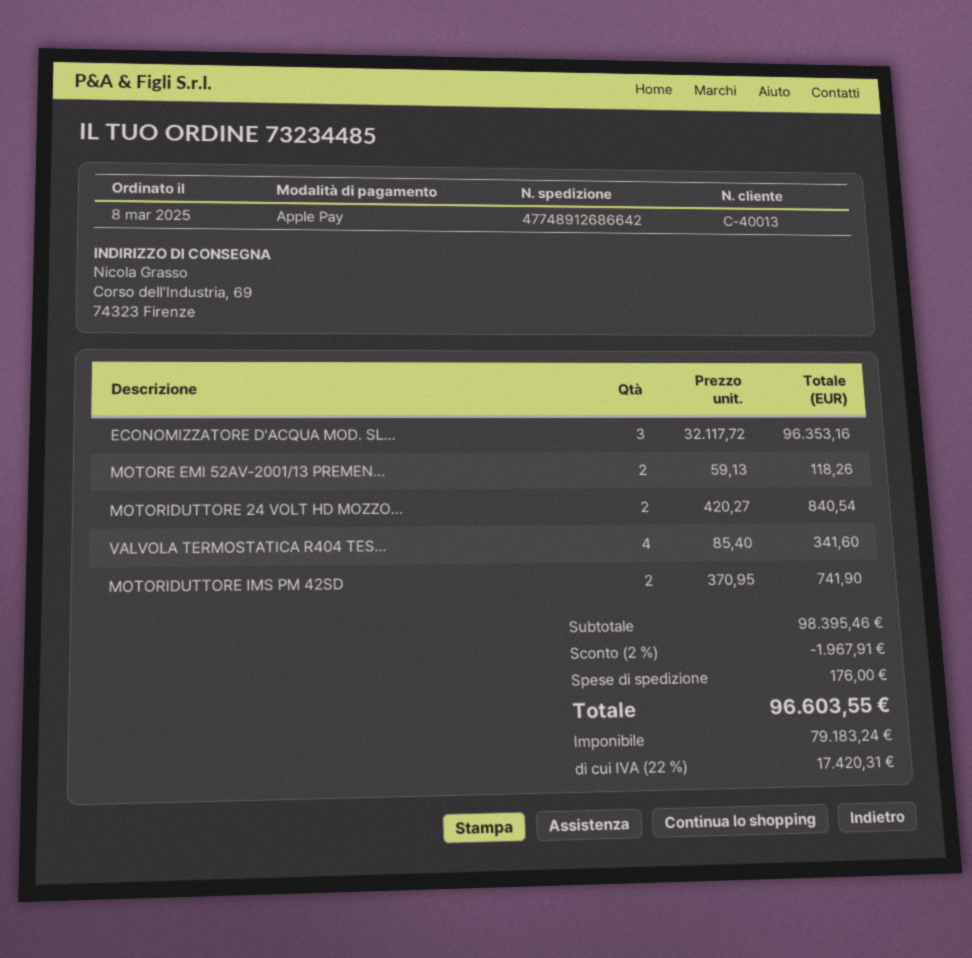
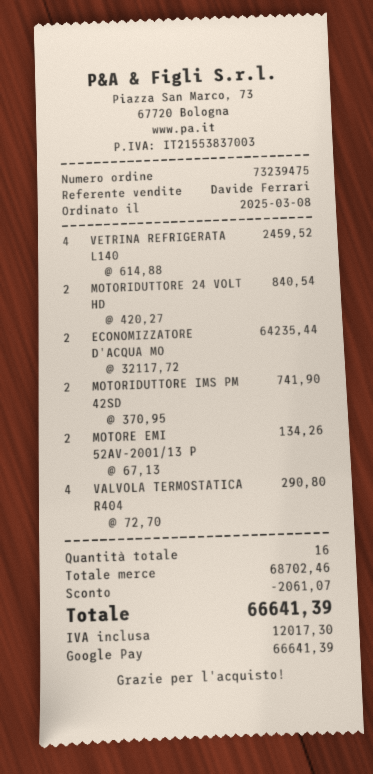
order number: 73234485 -> 73239475
payment method: Apple Pay -> Google Pay
ECONOMIZZATORE D'ACQUA MOD. SL...: 3 x 32117.72 = 96353.16 -> 2 x 32117.72 = 64235.44
MOTORE EMI 52AV-2001/13 PREMEN...: 2 x 59.13 = 118.26 -> 2 x 67.13 = 134.26
VALVOLA TERMOSTATICA R404 TES...: 4 x 85.40 = 341.60 -> 4 x 72.70 = 290.80
VETRINA REFRIGERATA L140: none -> 4 x 614.88 = 2459.52
subtotal: 98395.46 -> 68702.46
discount: 1967.91 -> 2061.07
shipping: 176.00 -> none
tax: 17420.31 -> 12017.30
total: 96603.55 -> 66641.39

